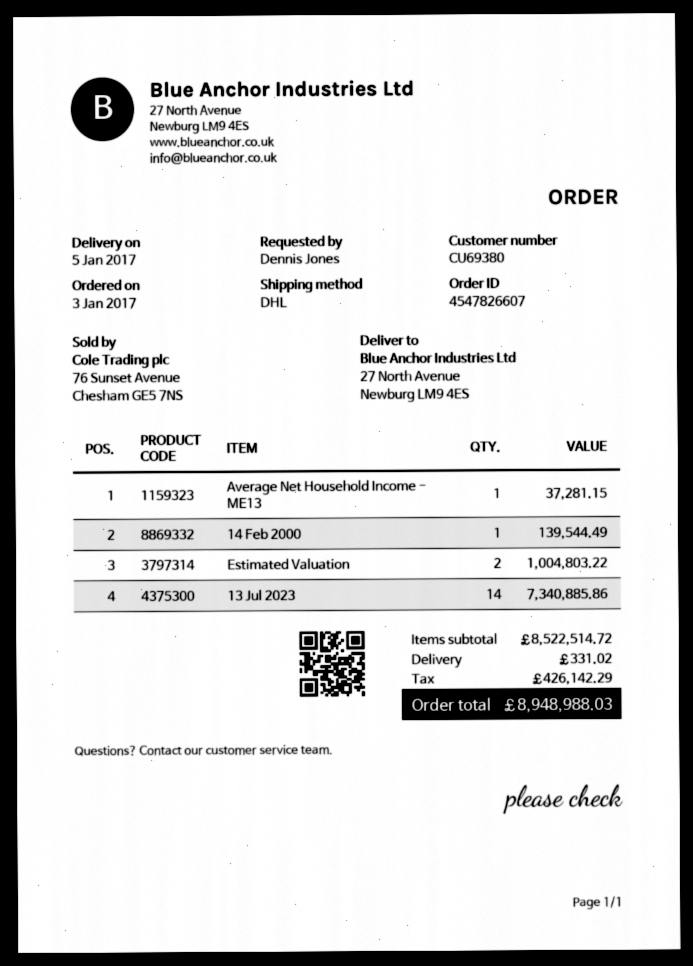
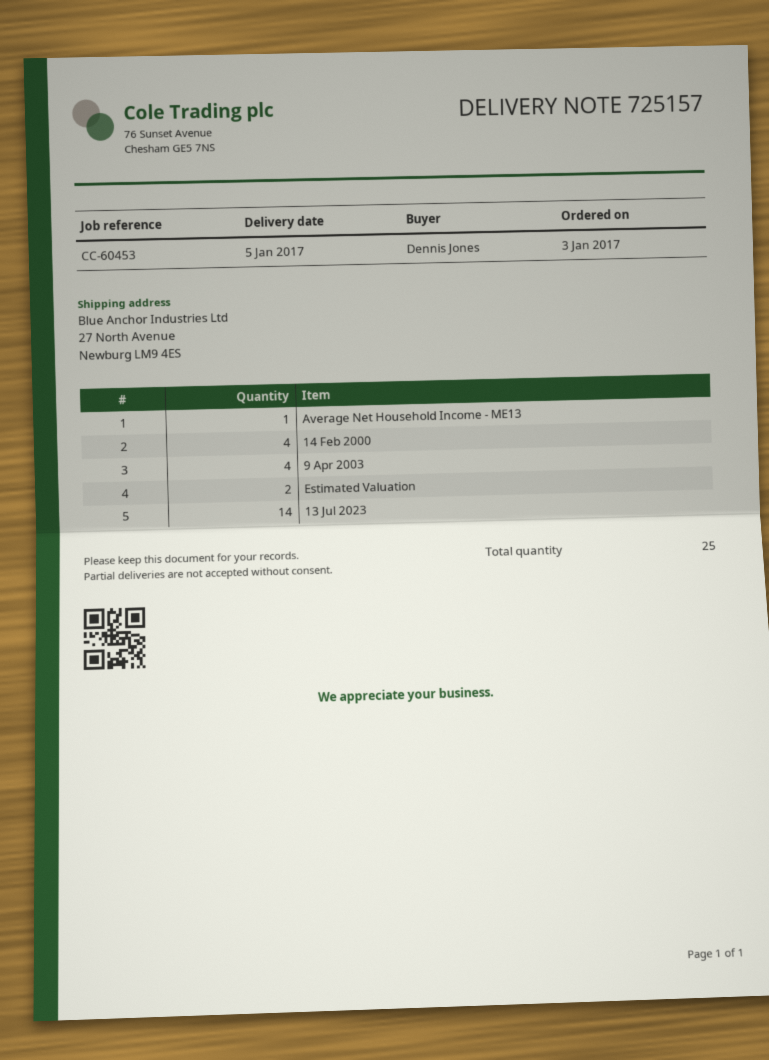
14 Feb 2000: 1 -> 4
9 Apr 2003: none -> 4

